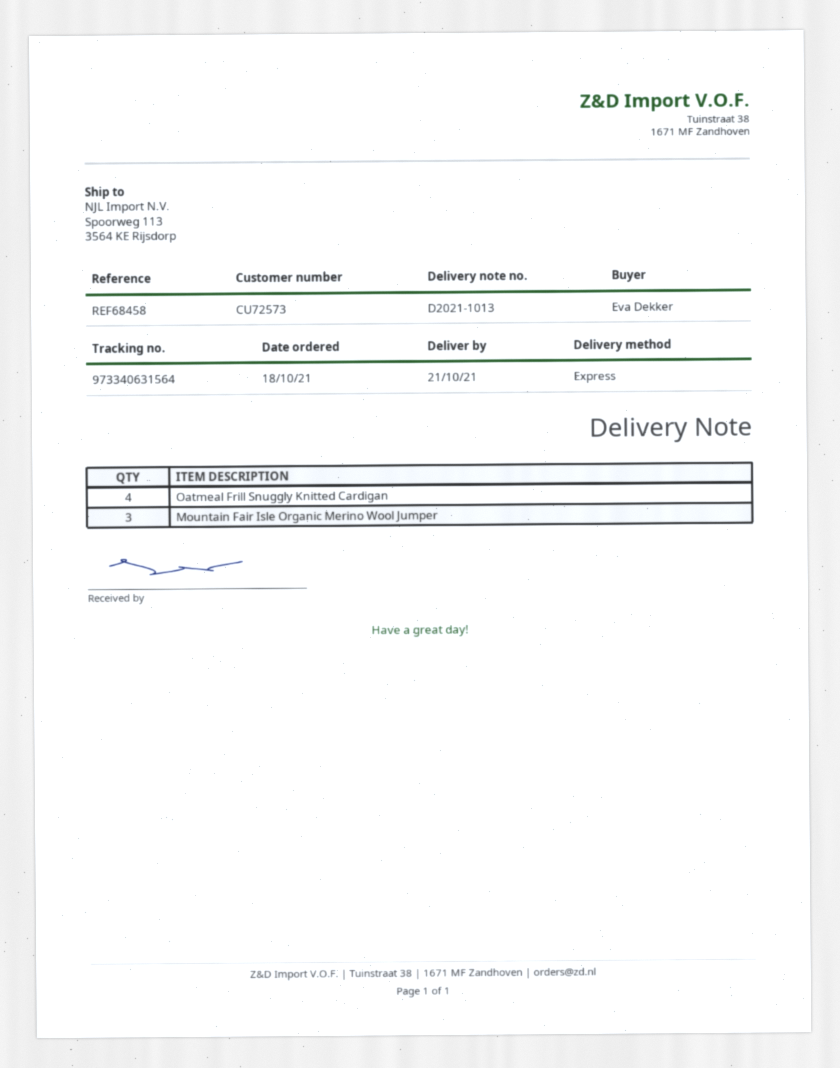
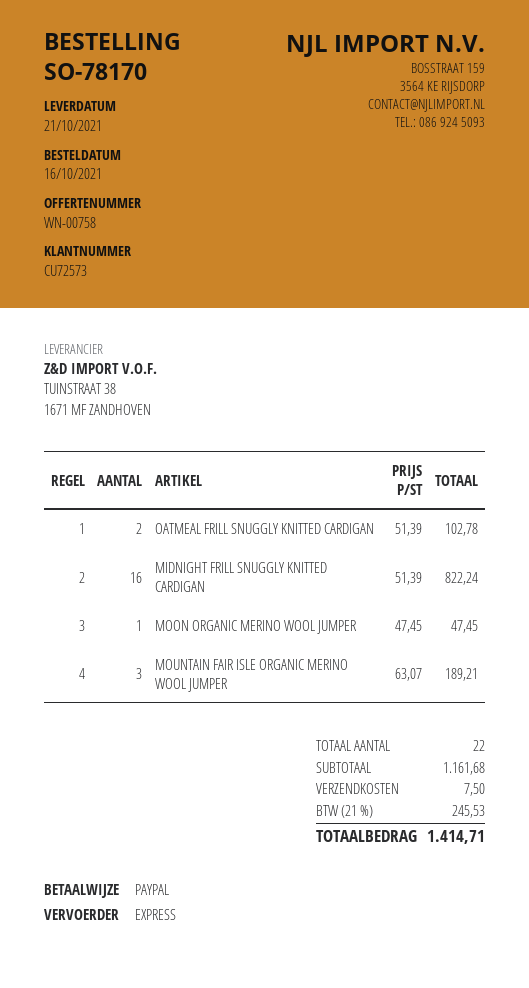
order date: 2021-10-18 -> 2021-10-16
Oatmeal Frill Snuggly Knitted Cardigan: 4 -> 2
MIDNIGHT FRILL SNUGGLY KNITTED CARDIGAN: none -> 16
MOON ORGANIC MERINO WOOL JUMPER: none -> 1

